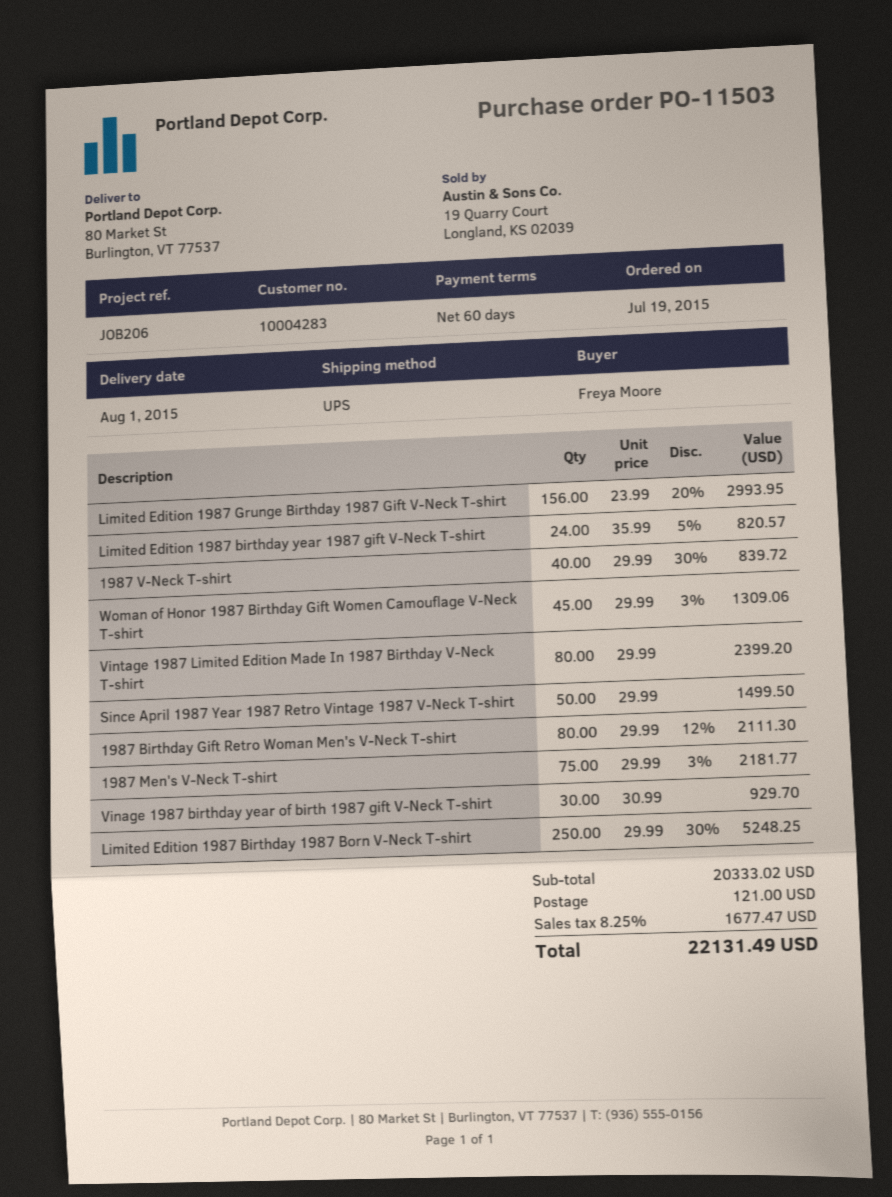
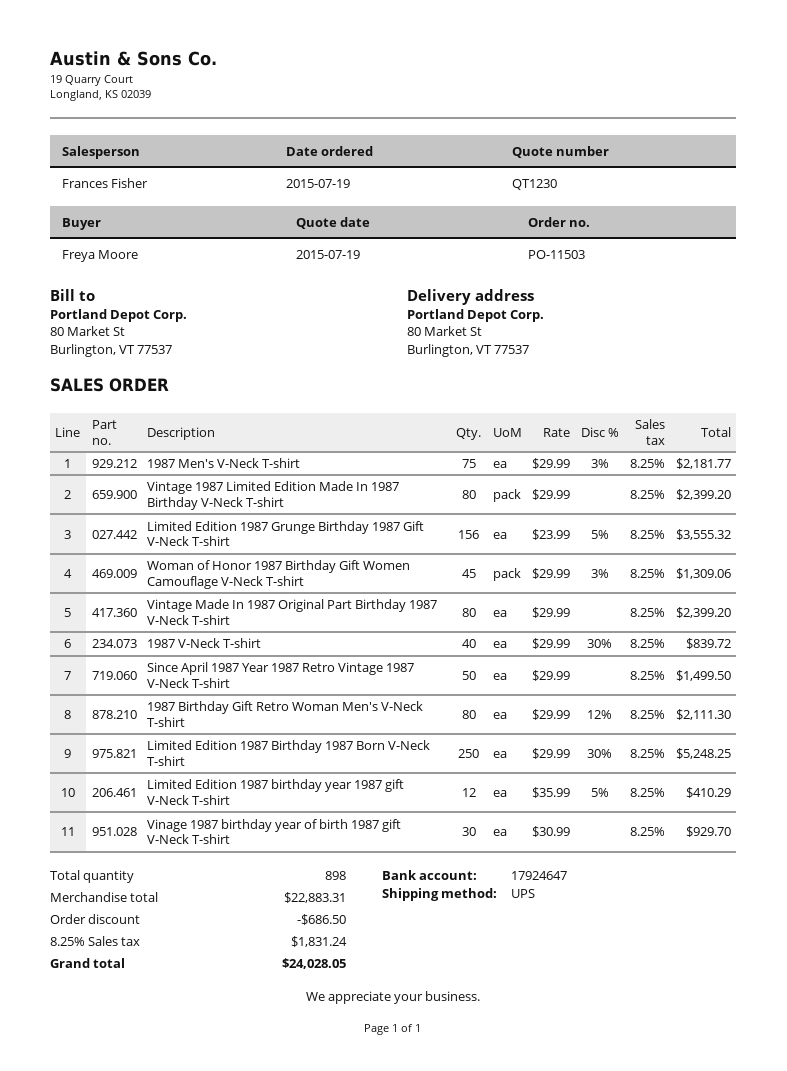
Limited Edition 1987 Grunge Birthday 1987 Gift V-Neck T-shirt: 156 x 23.99 - 20% = 2993.95 -> 156 x 23.99 - 5% = 3555.32
Limited Edition 1987 birthday year 1987 gift V-Neck T-shirt: 24 x 35.99 - 5% = 820.57 -> 12 x 35.99 - 5% = 410.29
Vintage Made In 1987 Original Part Birthday 1987 V-Neck T-shirt: none -> 80 x 29.99 = 2399.20
subtotal: 20333.02 -> 22883.31
discount: none -> 686.50
shipping: 121.00 -> none
tax: 8.25% = 1677.47 -> 8.25% = 1831.24
total: 22131.49 -> 24028.05

